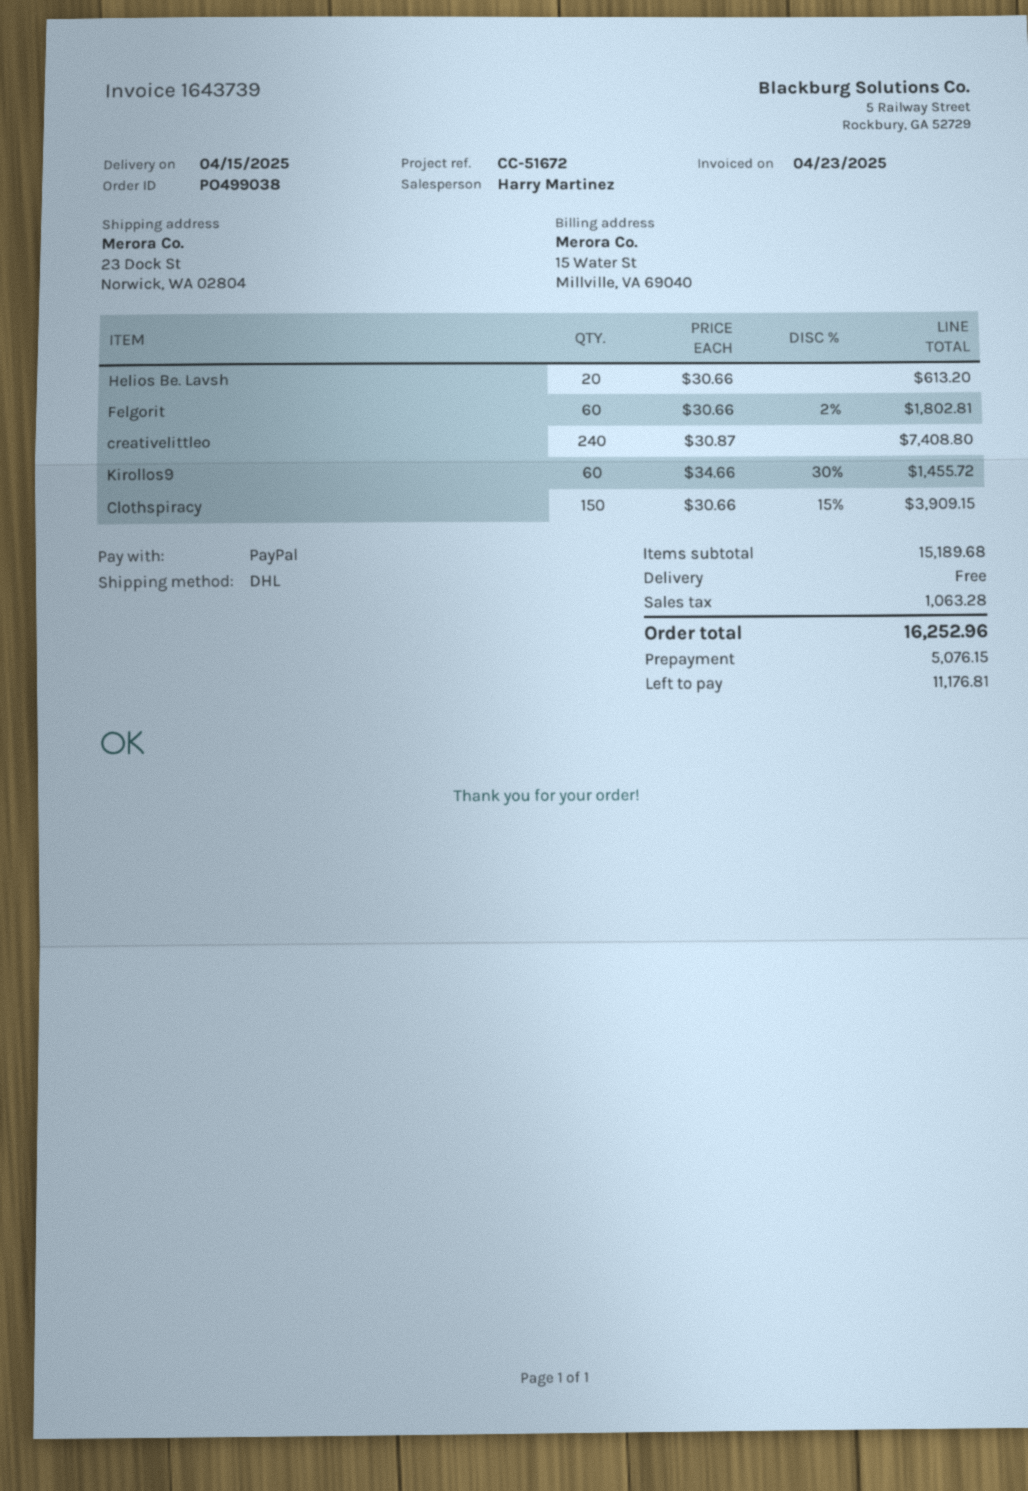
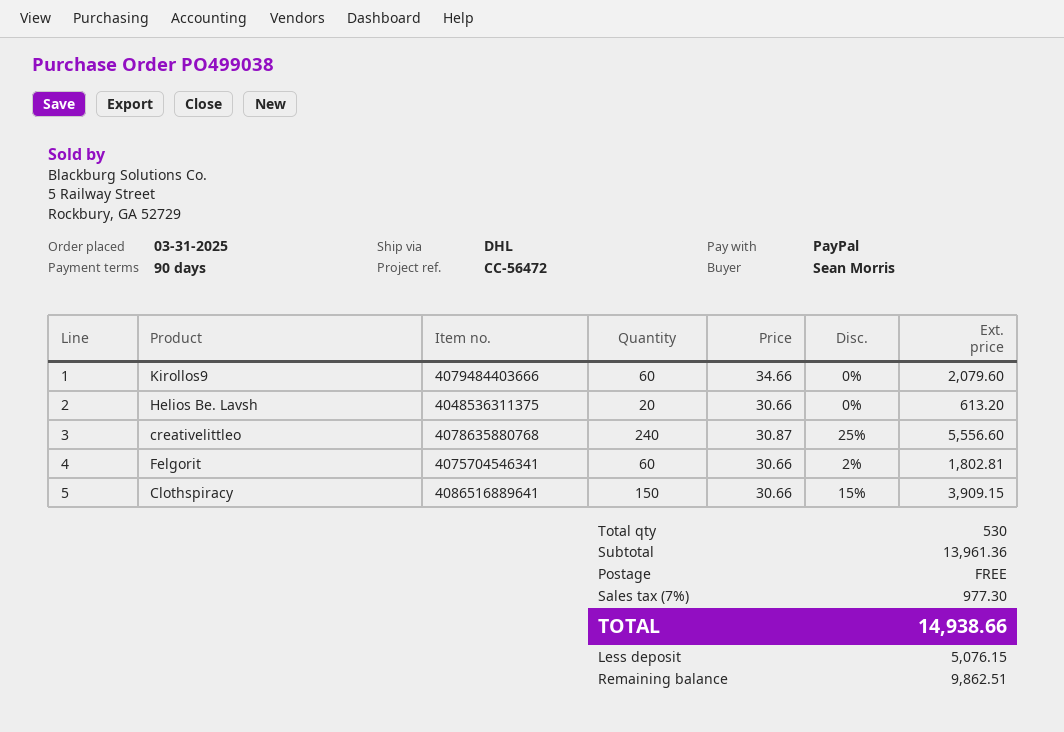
reference: CC-51672 -> CC-56472
creativelittleo: 240 x 30.87 = 7408.80 -> 240 x 30.87 - 25% = 5556.60
Kirollos9: 60 x 34.66 - 30% = 1455.72 -> 60 x 34.66 = 2079.60
subtotal: 15189.68 -> 13961.36
tax: 1063.28 -> 977.30
total: 16252.96 -> 14938.66
balance: 11176.81 -> 9862.51

